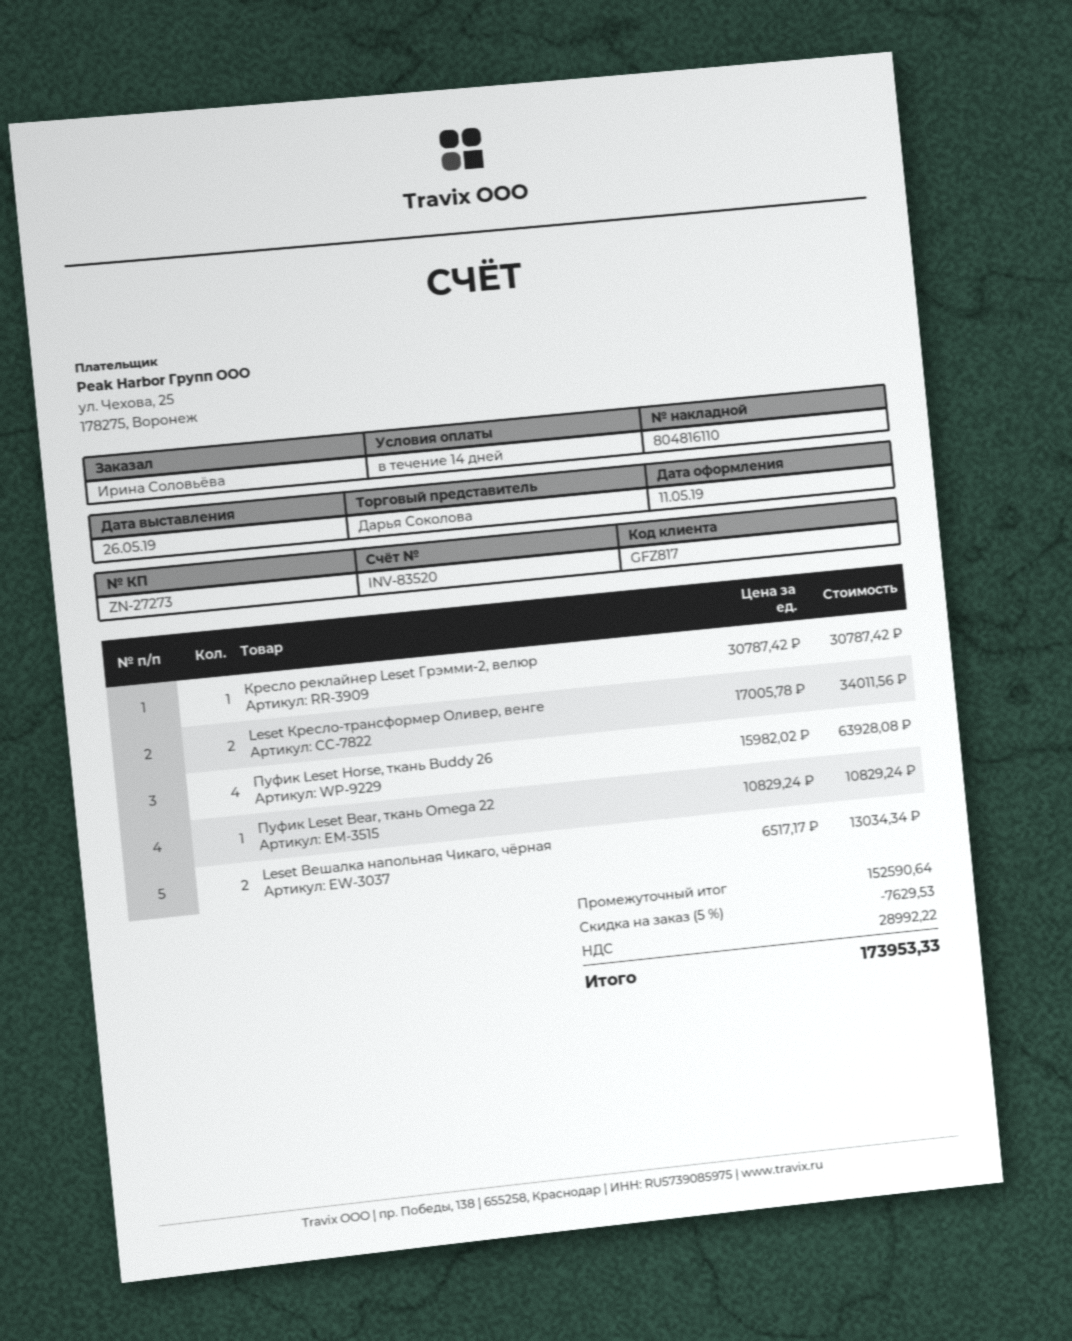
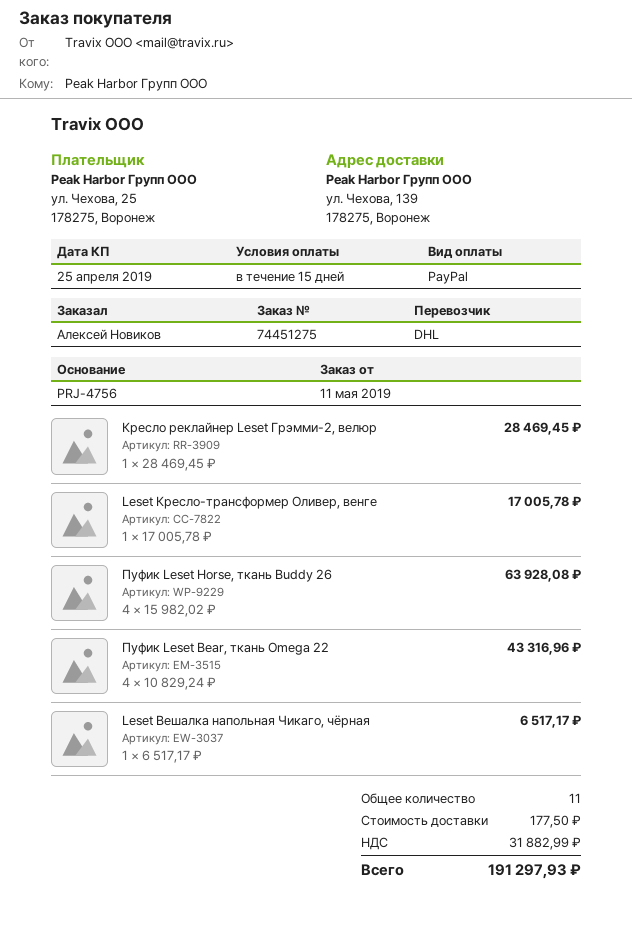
payment terms: 14 days -> 15 days
ordered by: Ирина Соловьёва -> Алексей Новиков
Кресло реклайнер Leset Грэмми-2, велюр: 1 x 30787.42 = 30787.42 -> 1 x 28469.45 = 28469.45
Leset Кресло-трансформер Оливер, венге: 2 x 17005.78 = 34011.56 -> 1 x 17005.78 = 17005.78
Пуфик Leset Bear, ткань Omega 22: 1 x 10829.24 = 10829.24 -> 4 x 10829.24 = 43316.96
Leset Вешалка напольная Чикаго, чёрная: 2 x 6517.17 = 13034.34 -> 1 x 6517.17 = 6517.17
discount: 5% = 7629.53 -> none
shipping: none -> 177.50
tax: 28992.22 -> 31882.99
total: 173953.33 -> 191297.93

